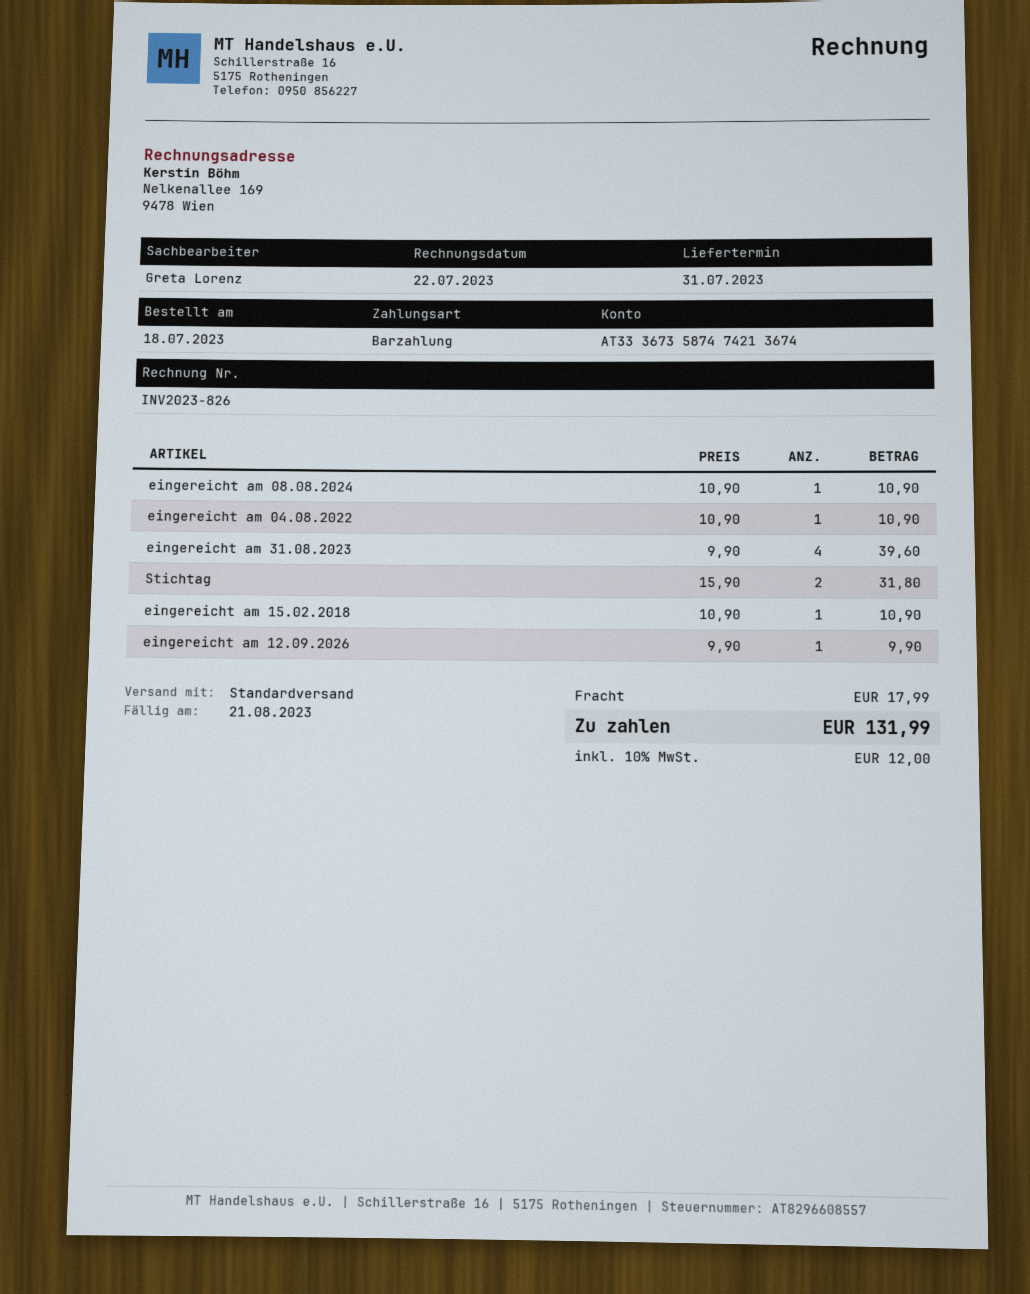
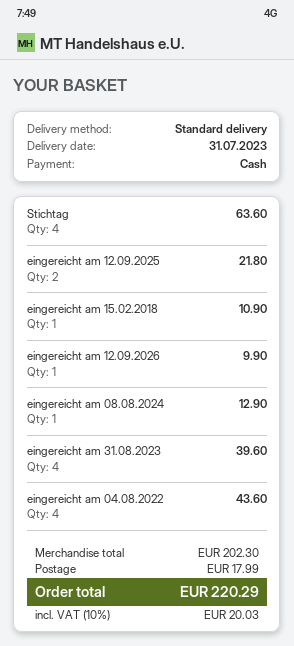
eingereicht am 08.08.2024: 1 for 10.90 -> 1 for 12.90
eingereicht am 04.08.2022: 1 for 10.90 -> 4 for 43.60
Stichtag: 2 for 31.80 -> 4 for 63.60
eingereicht am 12.09.2025: none -> 2 for 21.80
tax: 10% = 12.00 -> 10% = 20.03
total: 131.99 -> 220.29

